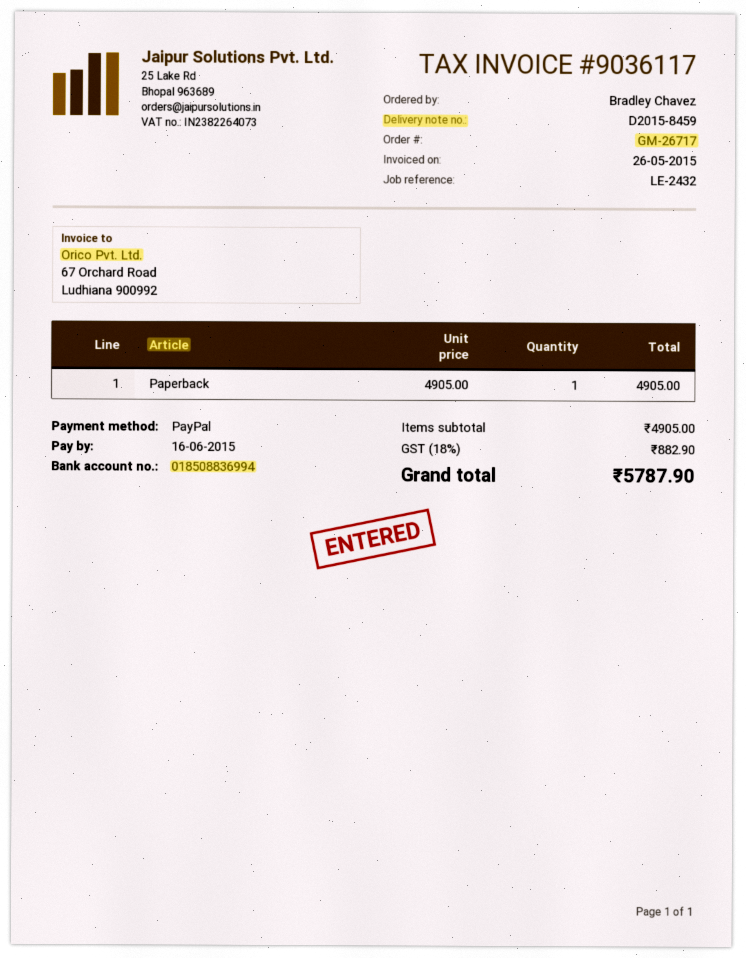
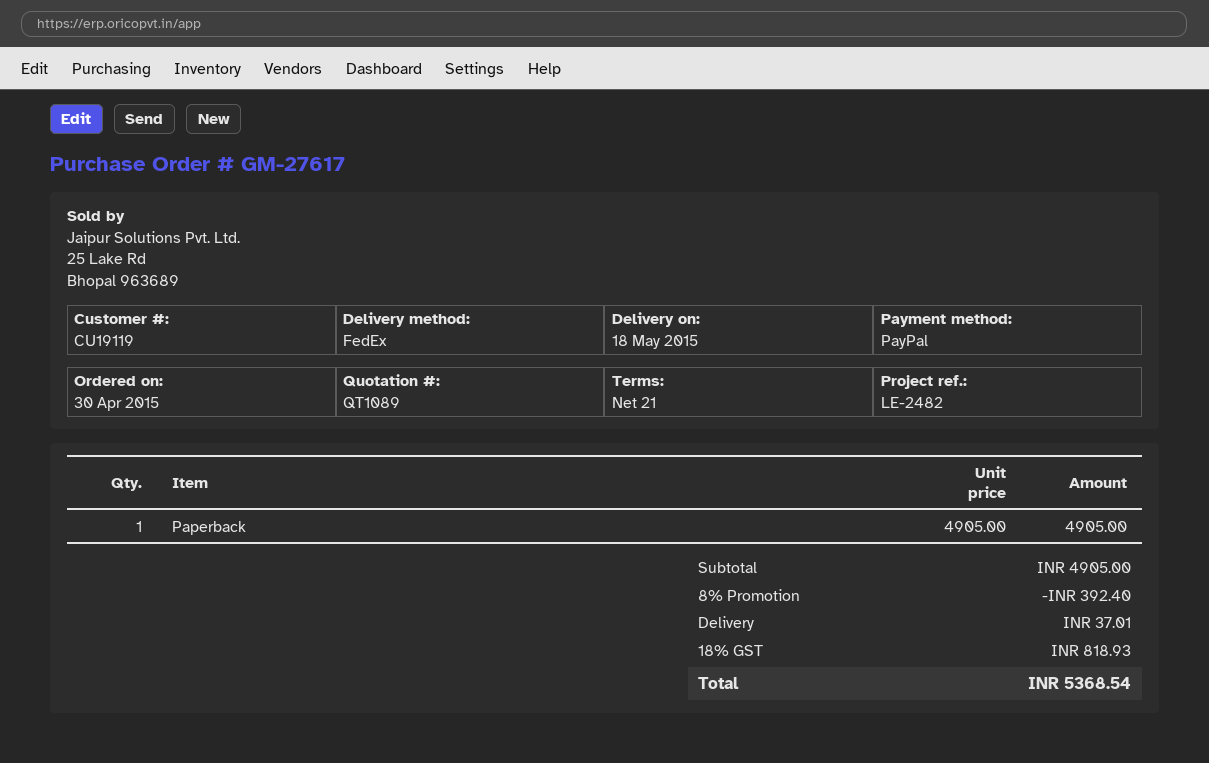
order number: GM-26717 -> GM-27617
reference: LE-2432 -> LE-2482
discount: none -> 8% = 392.40
shipping: none -> 37.01
tax: 18% = 882.90 -> 18% = 818.93
total: 5787.90 -> 5368.54

